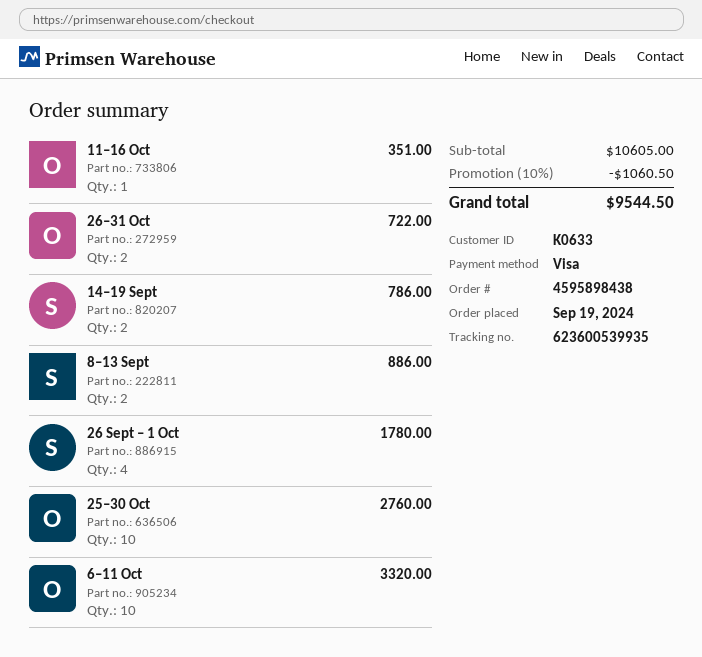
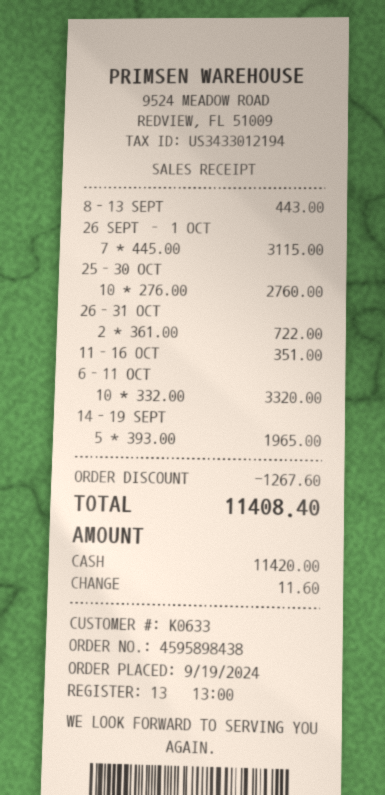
payment method: Visa -> cash
14–19 Sept: 2 for 786.00 -> 5 for 1965.00
8–13 Sept: 2 for 886.00 -> 1 for 443.00
26 Sept – 1 Oct: 4 for 1780.00 -> 7 for 3115.00
discount: 1060.50 -> 1267.60
total: 9544.50 -> 11408.40

